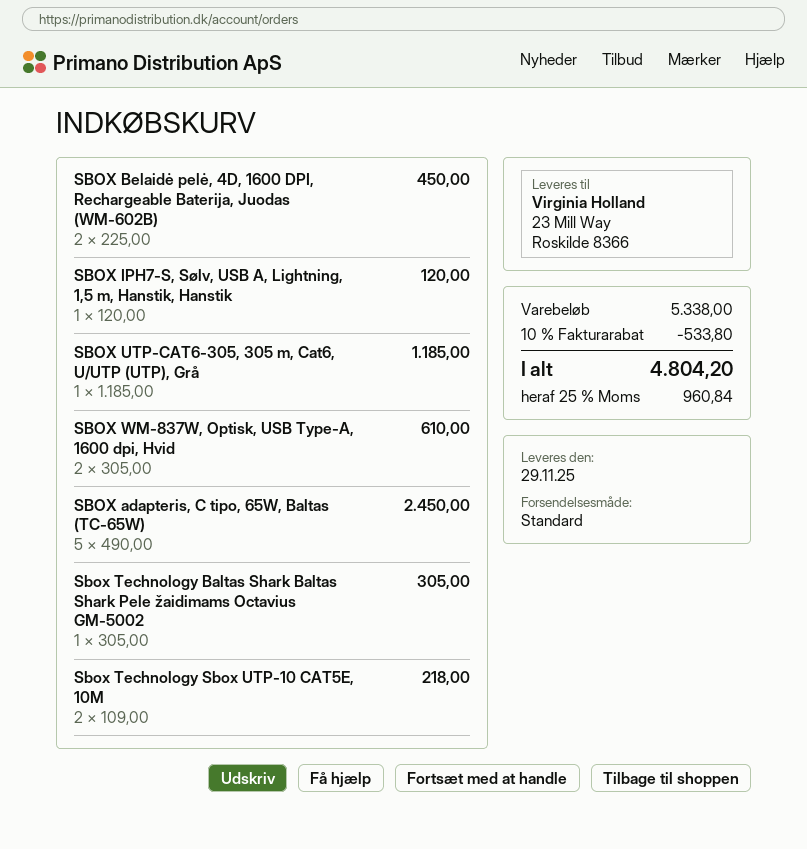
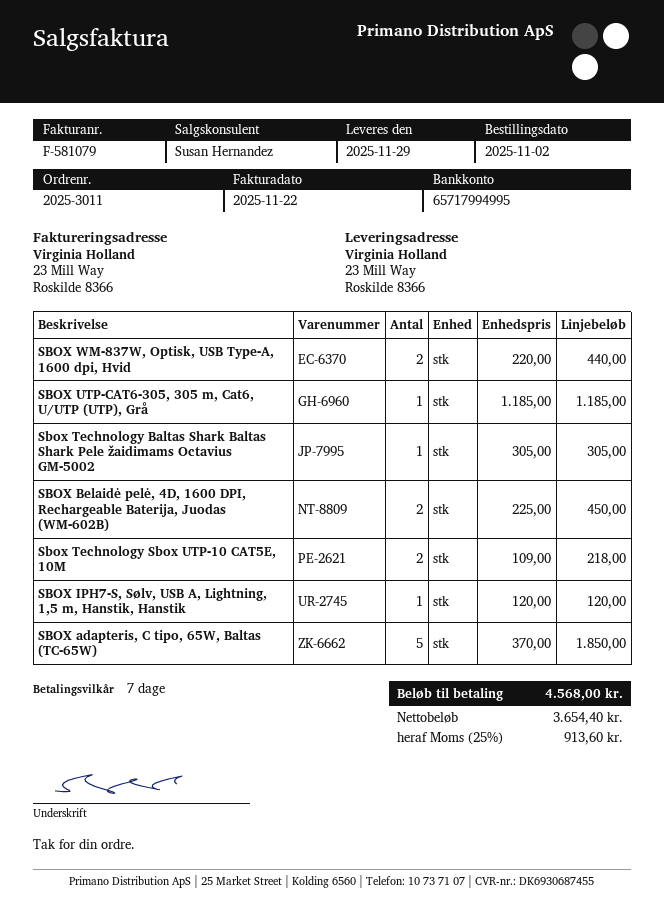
SBOX WM-837W, Optisk, USB Type-A, 1600 dpi, Hvid: 2 x 305.00 = 610.00 -> 2 x 220.00 = 440.00
SBOX adapteris, C tipo, 65W, Baltas (TC-65W): 5 x 490.00 = 2450.00 -> 5 x 370.00 = 1850.00
discount: 10% = 533.80 -> none
tax: 25% = 960.84 -> 25% = 913.60
total: 4804.20 -> 4568.00

